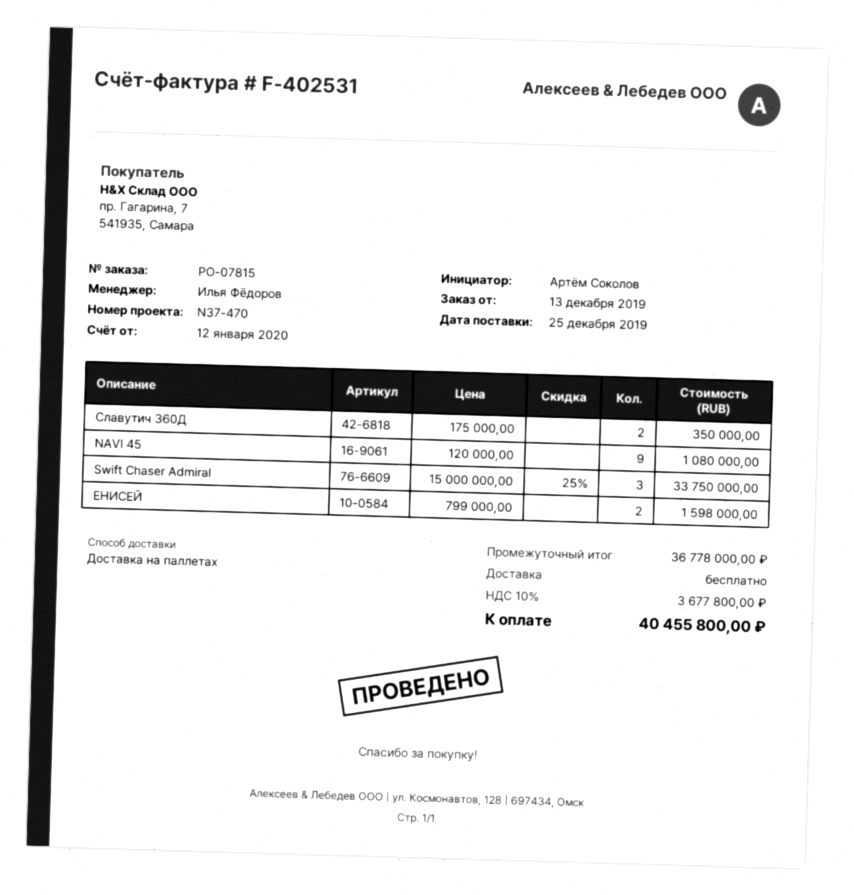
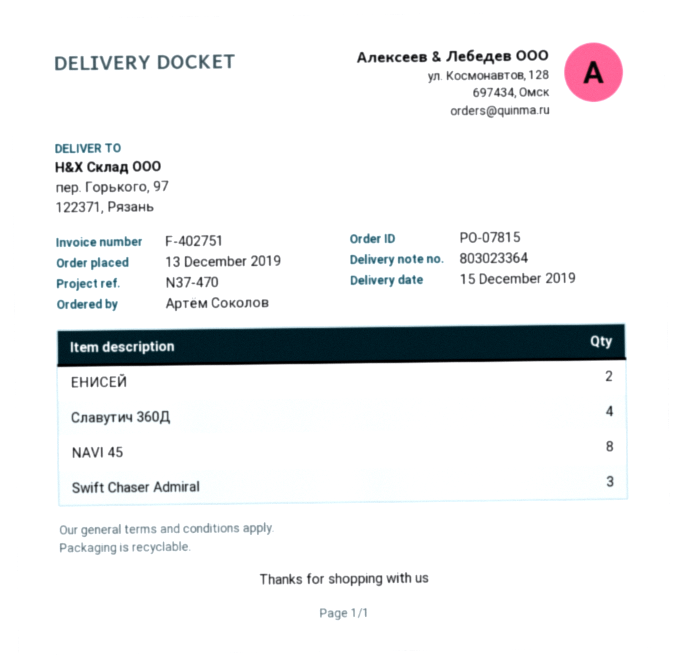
delivery date: 2019-12-25 -> 2019-12-15
invoice number: F-402531 -> F-402751
Славутич 360Д: 2 -> 4
NAVI 45: 9 -> 8

